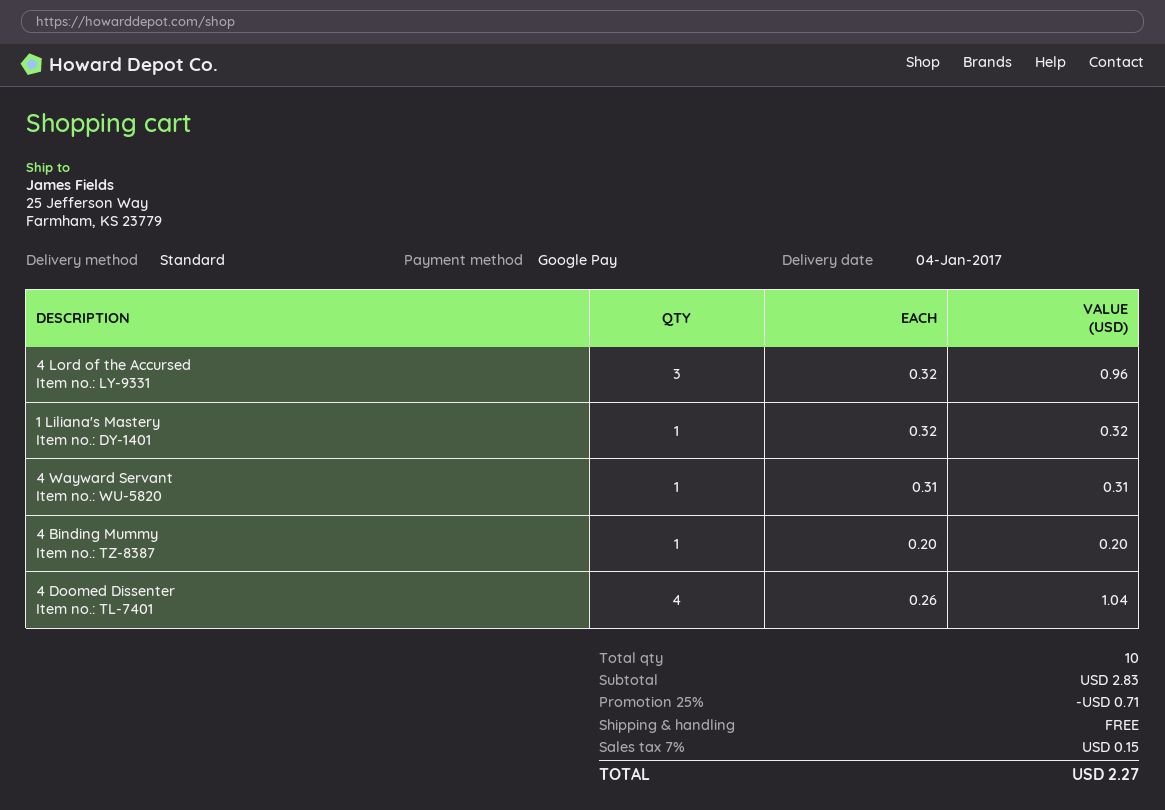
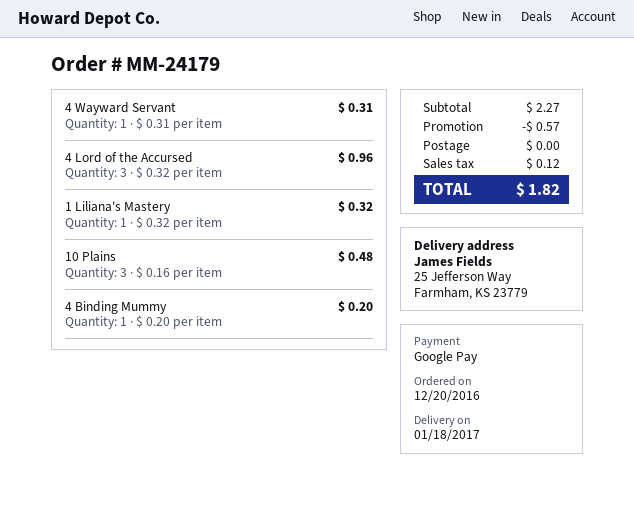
delivery date: 2017-01-04 -> 2017-01-18
4 Doomed Dissenter: 4 x 0.26 = 1.04 -> none
10 Plains: none -> 3 x 0.16 = 0.48
subtotal: 2.83 -> 2.27
discount: 0.71 -> 0.57
tax: 0.15 -> 0.12
total: 2.27 -> 1.82

